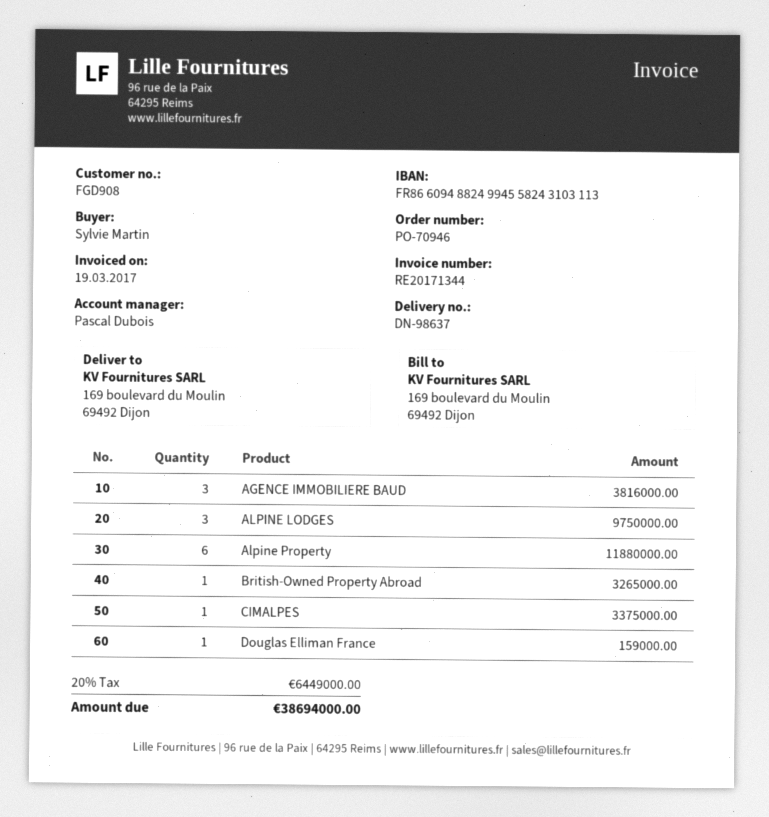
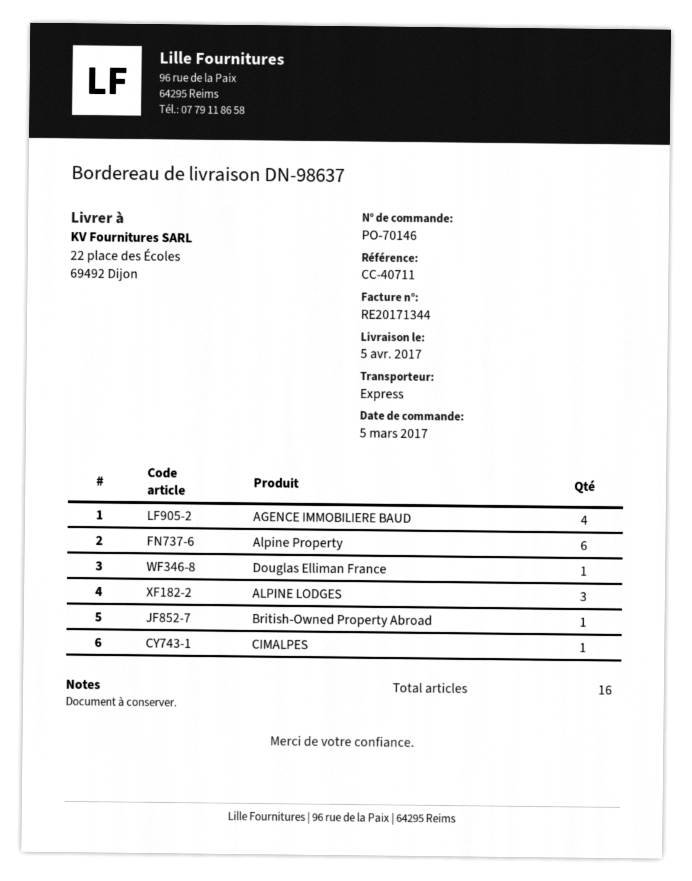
order number: PO-70946 -> PO-70146
ship to: 169 boulevard du Moulin, 69492 Dijon -> 22 place des Écoles, 69492 Dijon
AGENCE IMMOBILIERE BAUD: 3 -> 4

